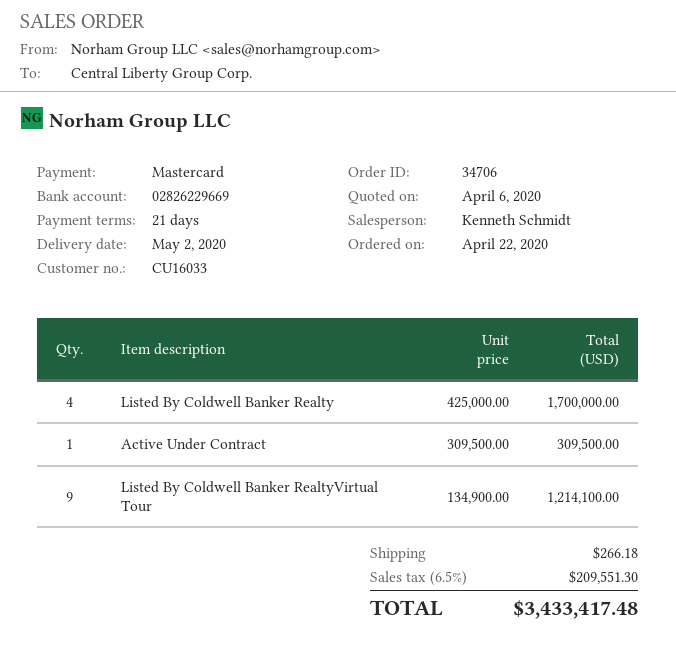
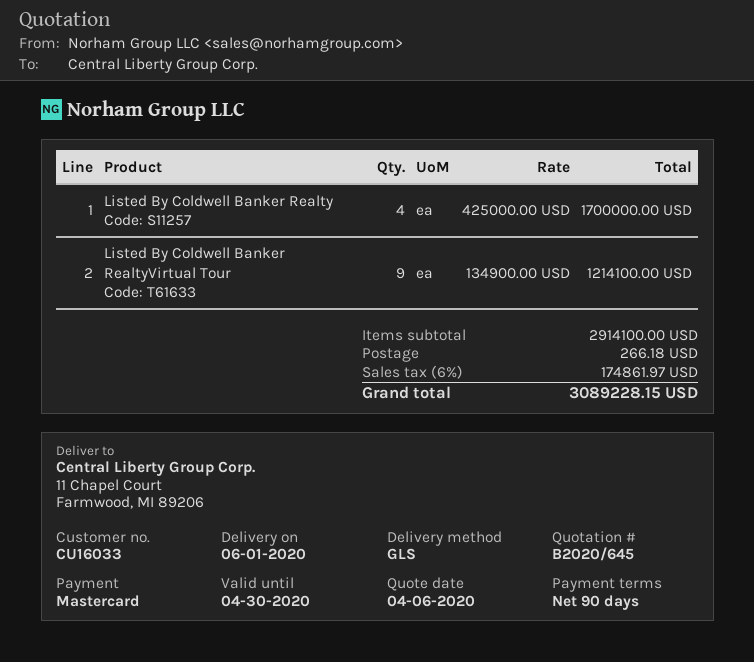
delivery date: 2020-05-02 -> 2020-06-01
payment terms: 21 days -> 90 days
Active Under Contract: 1 x 309500.00 = 309500.00 -> none
tax: 6.5% = 209551.30 -> 6% = 174861.97
total: 3433417.48 -> 3089228.15

